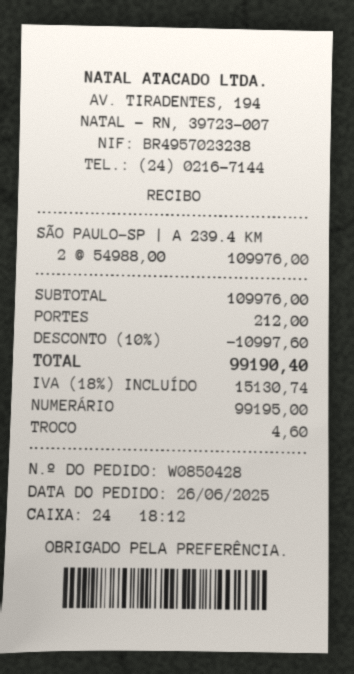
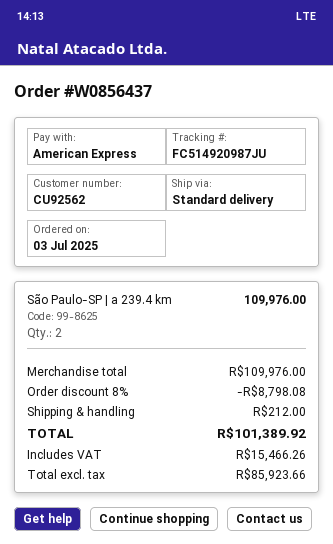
order number: W0850428 -> W0856437
order date: 2025-06-26 -> 2025-07-03
payment method: cash -> American Express
discount: 10% = 10997.60 -> 8% = 8798.08
tax: 15130.74 -> 15466.26
total: 99190.40 -> 101389.92

